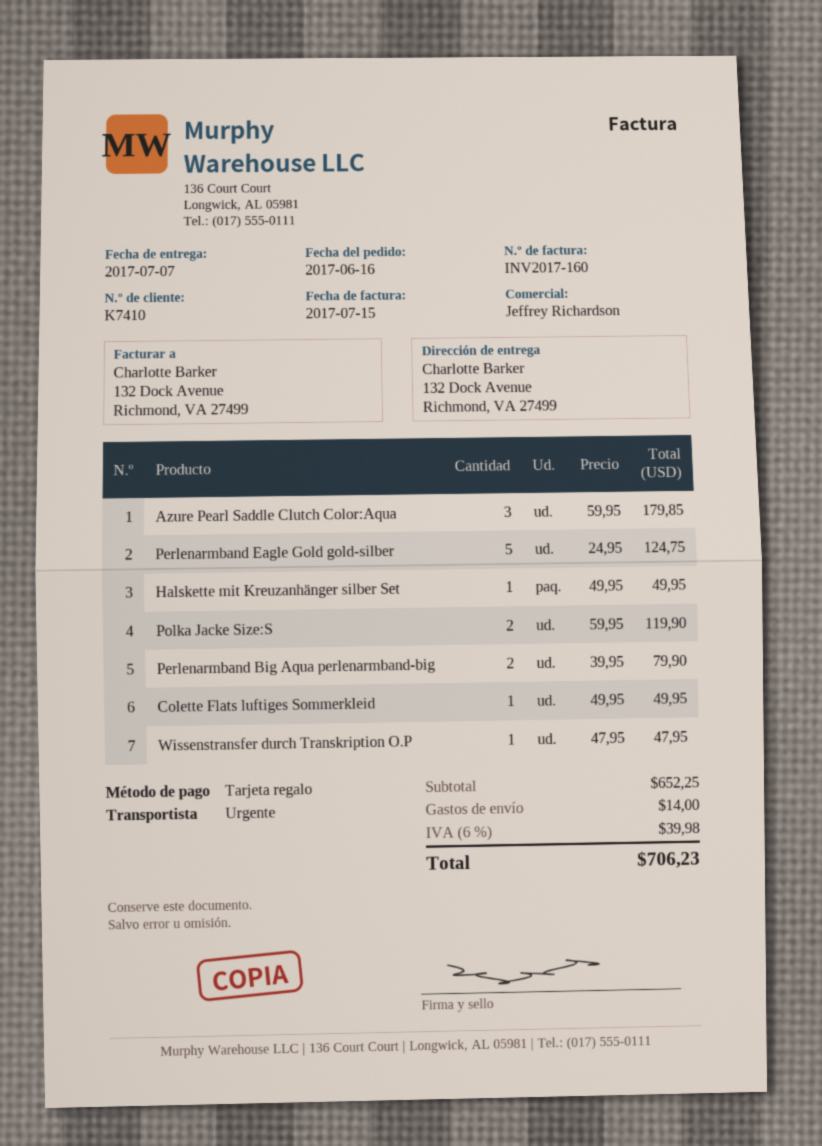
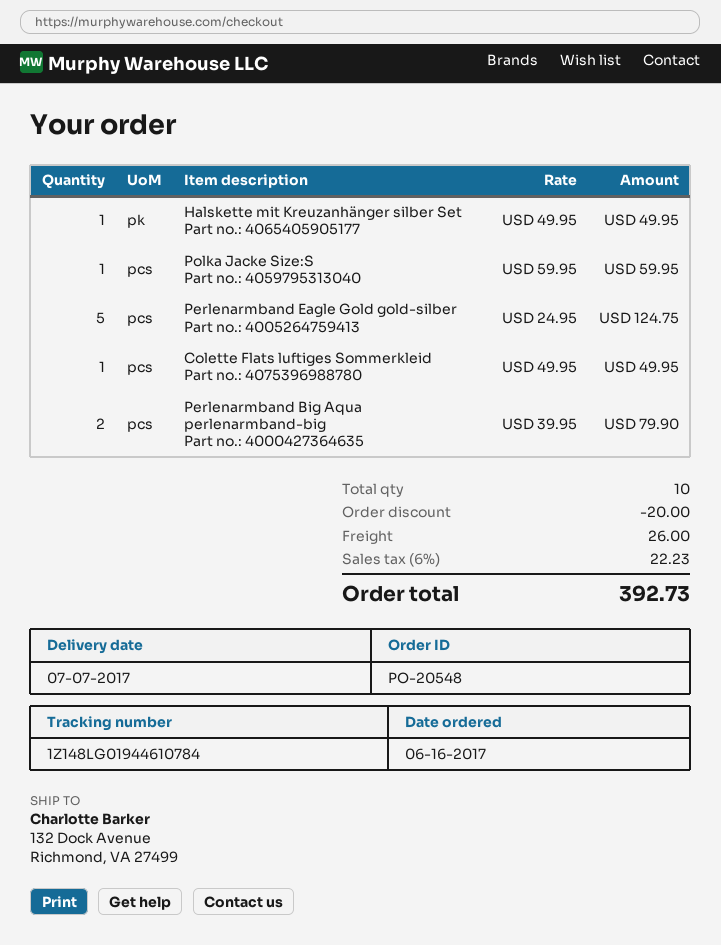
Azure Pearl Saddle Clutch Color:Aqua: 3 x 59.95 = 179.85 -> none
Polka Jacke Size:S: 2 x 59.95 = 119.90 -> 1 x 59.95 = 59.95
Wissenstransfer durch Transkription O.P: 1 x 47.95 = 47.95 -> none
discount: none -> 20.00
shipping: 14.00 -> 26.00
tax: 6% = 39.98 -> 6% = 22.23
total: 706.23 -> 392.73

